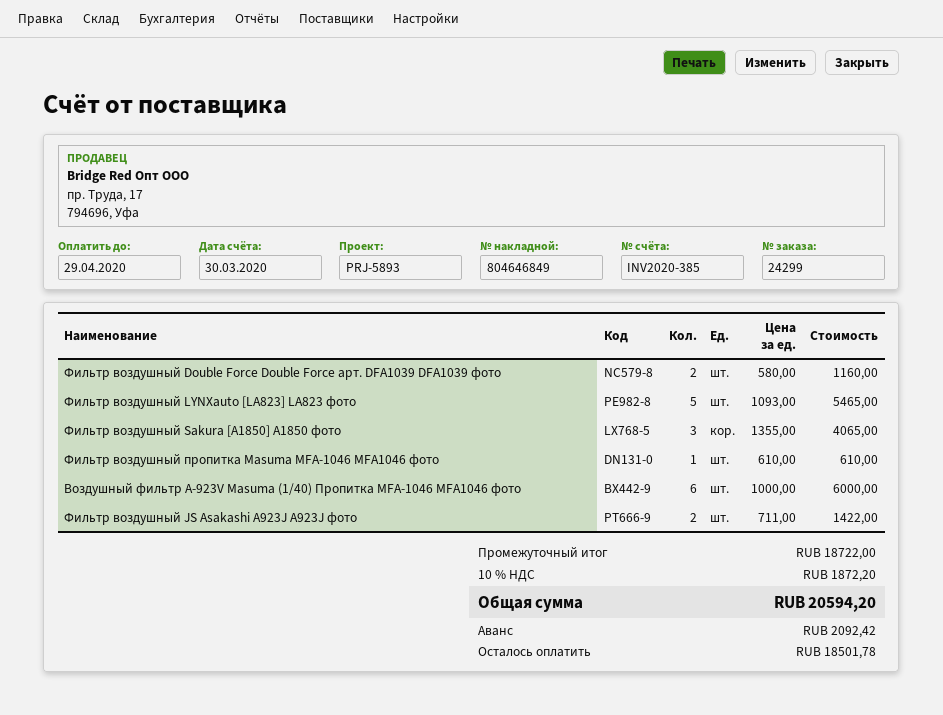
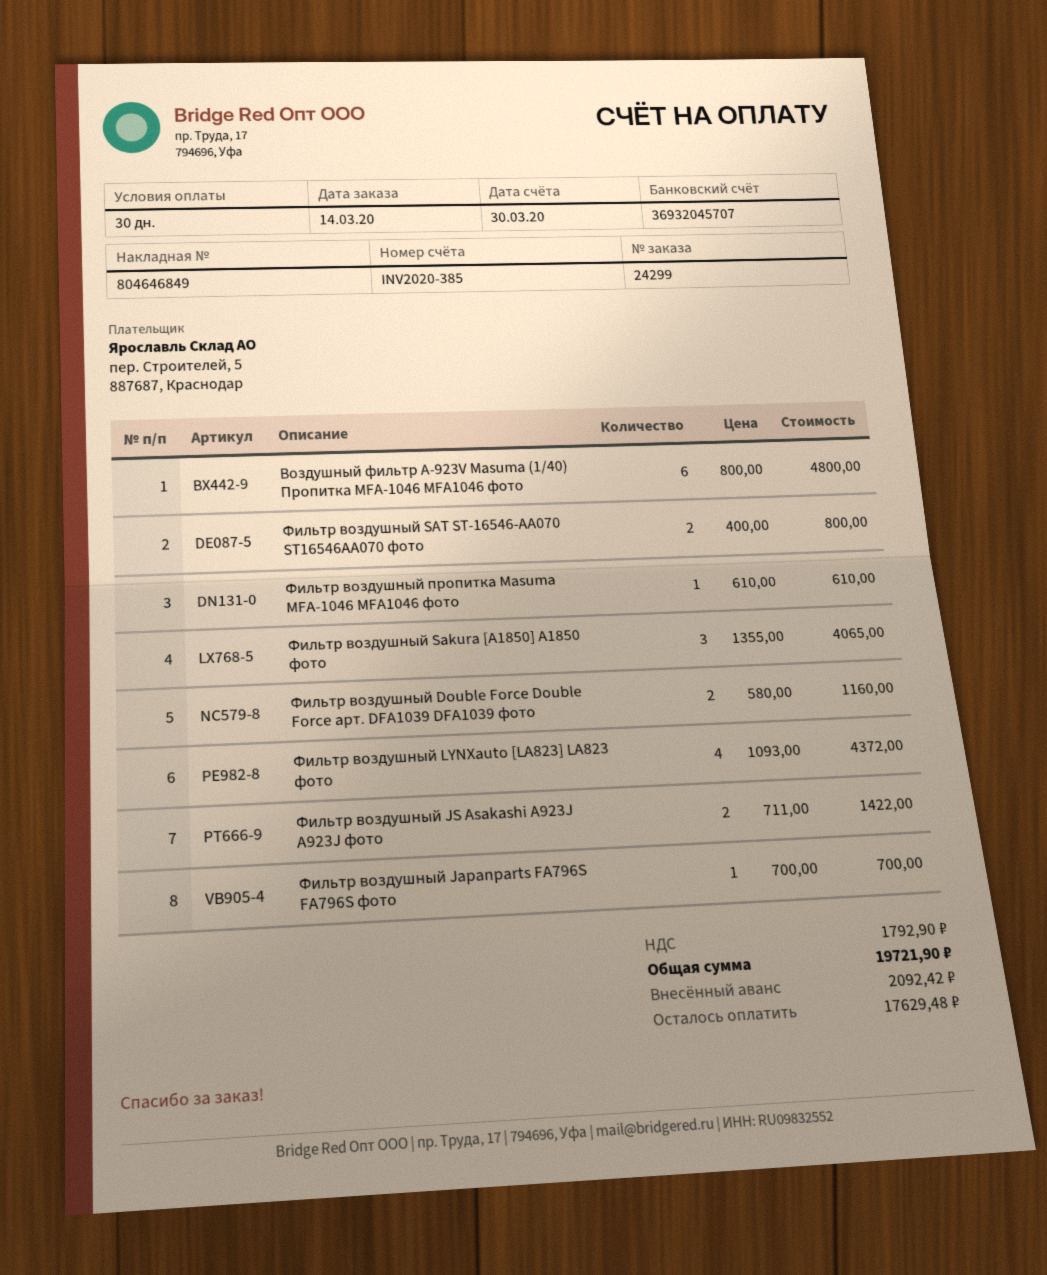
Фильтр воздушный LYNXauto [LA823] LA823 фото: 5 x 1093.00 = 5465.00 -> 4 x 1093.00 = 4372.00
Воздушный фильтр A-923V Masuma (1/40) Пропитка MFA-1046 MFA1046 фото: 6 x 1000.00 = 6000.00 -> 6 x 800.00 = 4800.00
Фильтр воздушный SAT ST-16546-AA070 ST16546AA070 фото: none -> 2 x 400.00 = 800.00
Фильтр воздушный Japanparts FA796S FA796S фото: none -> 1 x 700.00 = 700.00
tax: 1872.20 -> 1792.90
total: 20594.20 -> 19721.90
balance: 18501.78 -> 17629.48

